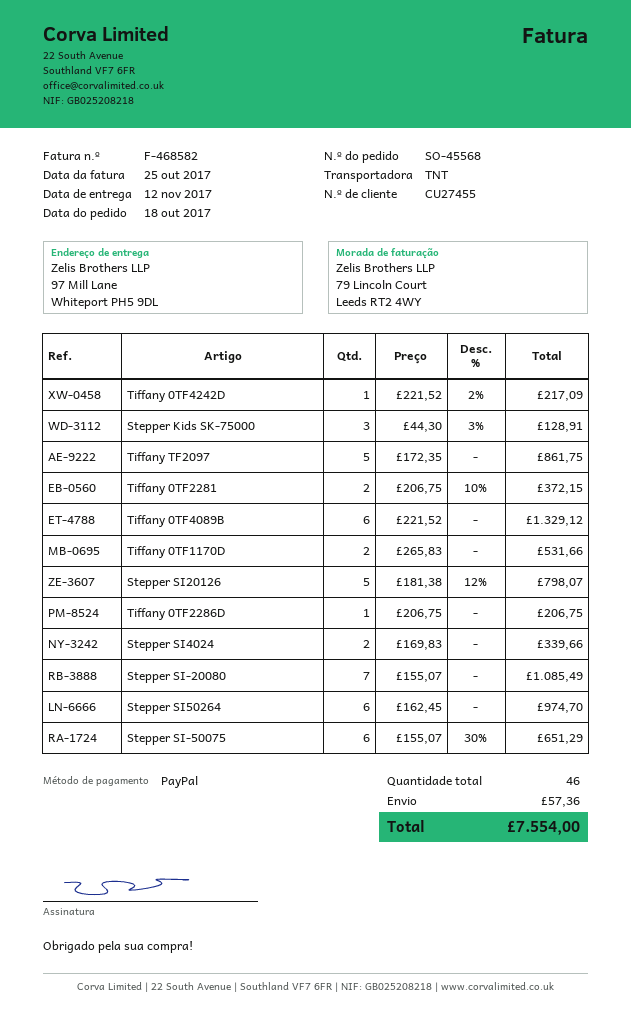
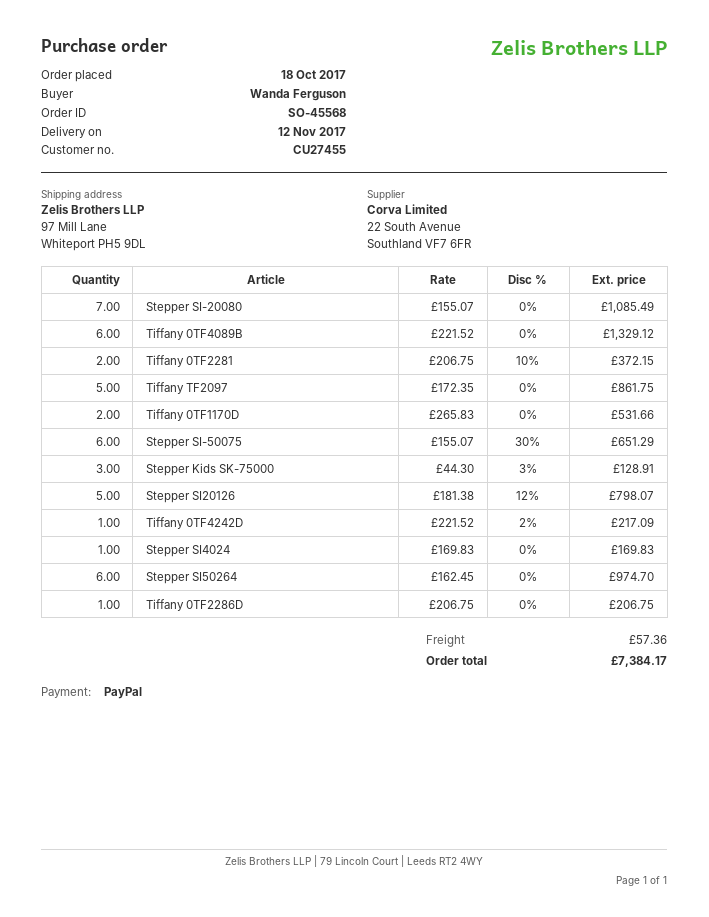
Stepper SI4024: 2 x 169.83 = 339.66 -> 1 x 169.83 = 169.83
total: 7554.00 -> 7384.17

